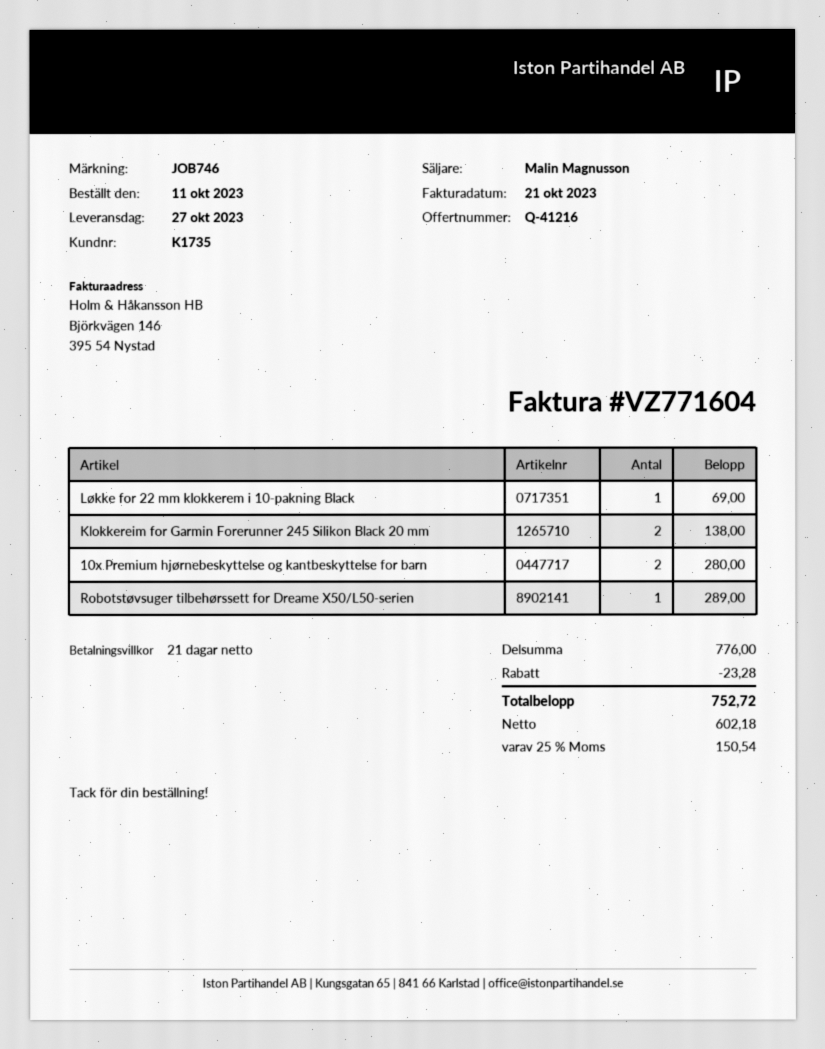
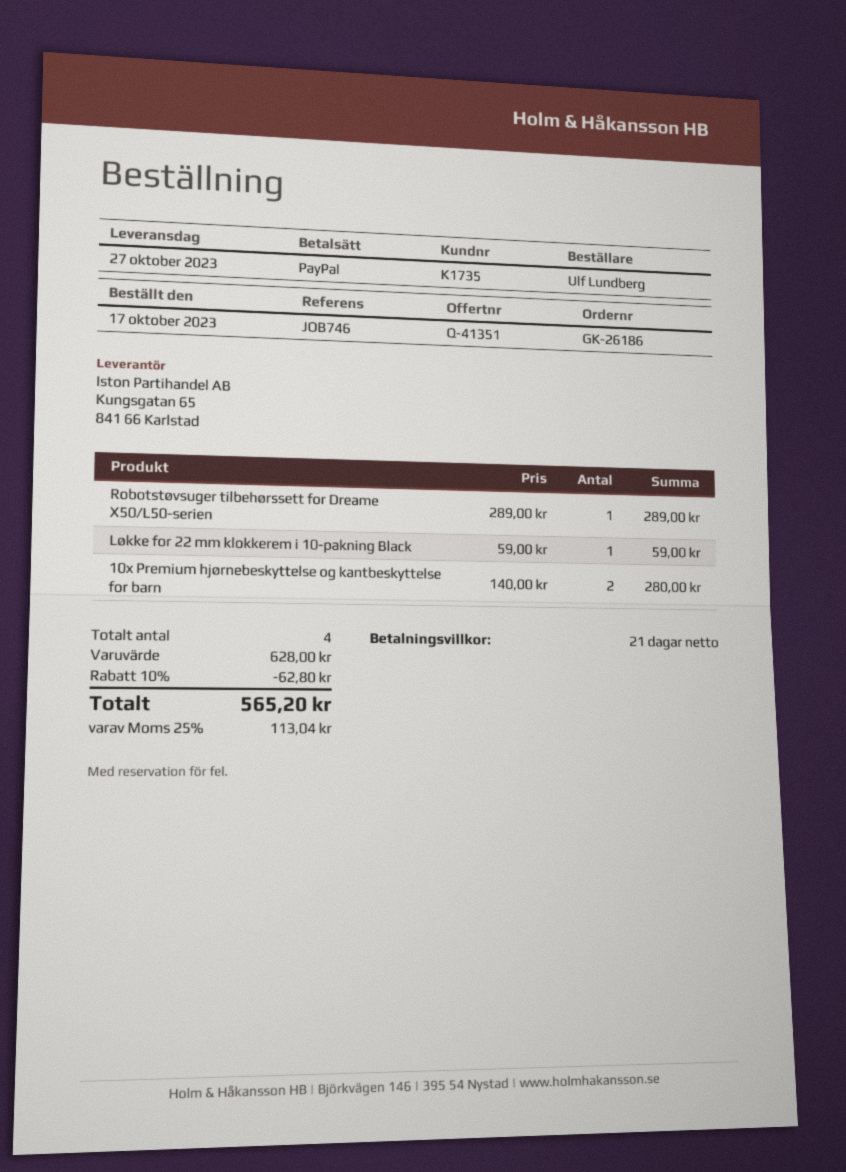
quote number: Q-41216 -> Q-41351
order date: 2023-10-11 -> 2023-10-17
Løkke for 22 mm klokkerem i 10-pakning Black: 1 for 69.00 -> 1 for 59.00
Klokkereim for Garmin Forerunner 245 Silikon Black 20 mm: 2 for 138.00 -> none
subtotal: 776.00 -> 628.00
discount: 23.28 -> 62.80
tax: 25% = 150.54 -> 25% = 113.04
total: 752.72 -> 565.20

